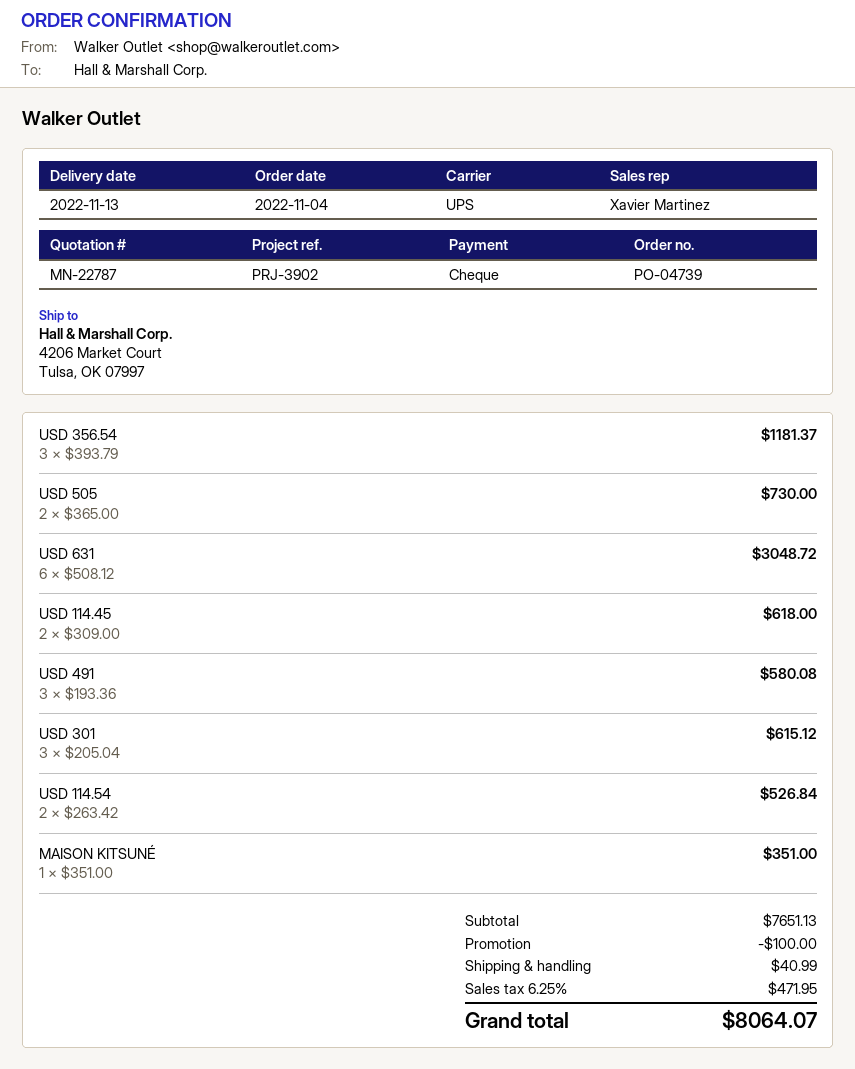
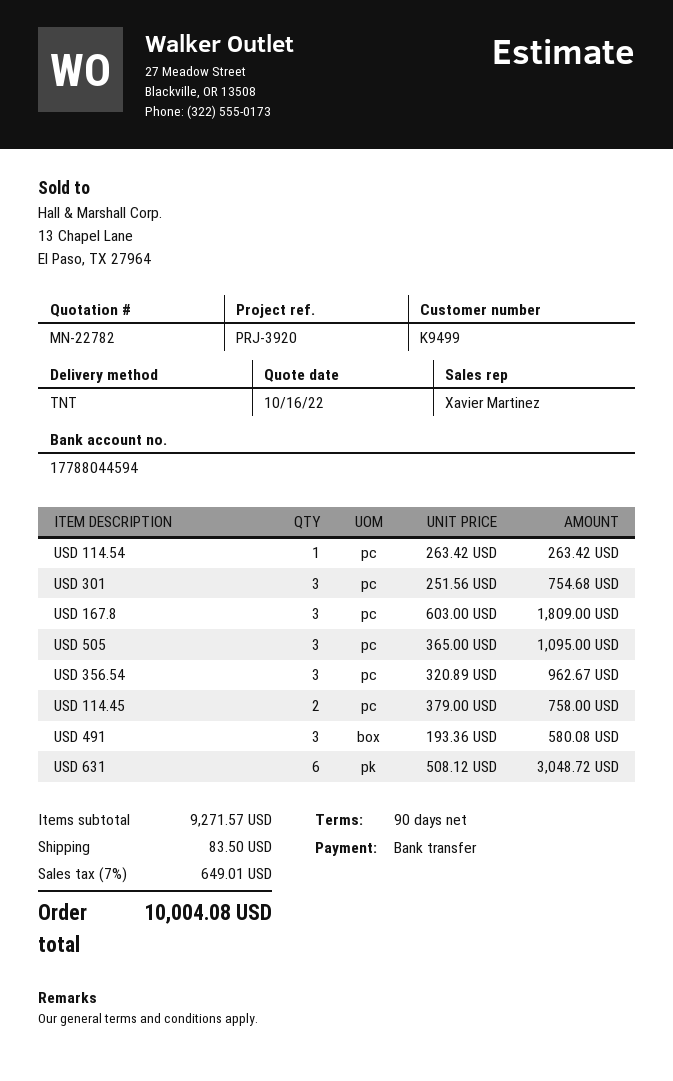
quote number: MN-22787 -> MN-22782
reference: PRJ-3902 -> PRJ-3920
payment method: cheque -> bank transfer
shipping method: UPS -> TNT
USD 356.54: 3 x 393.79 = 1181.37 -> 3 x 320.89 = 962.67
USD 505: 2 x 365.00 = 730.00 -> 3 x 365.00 = 1095.00
USD 114.45: 2 x 309.00 = 618.00 -> 2 x 379.00 = 758.00
USD 301: 3 x 205.04 = 615.12 -> 3 x 251.56 = 754.68
USD 114.54: 2 x 263.42 = 526.84 -> 1 x 263.42 = 263.42
MAISON KITSUNÉ: 1 x 351.00 = 351.00 -> none
USD 167.8: none -> 3 x 603.00 = 1809.00
subtotal: 7651.13 -> 9271.57
discount: 100.00 -> none
shipping: 40.99 -> 83.50
tax: 6.25% = 471.95 -> 7% = 649.01
total: 8064.07 -> 10004.08

